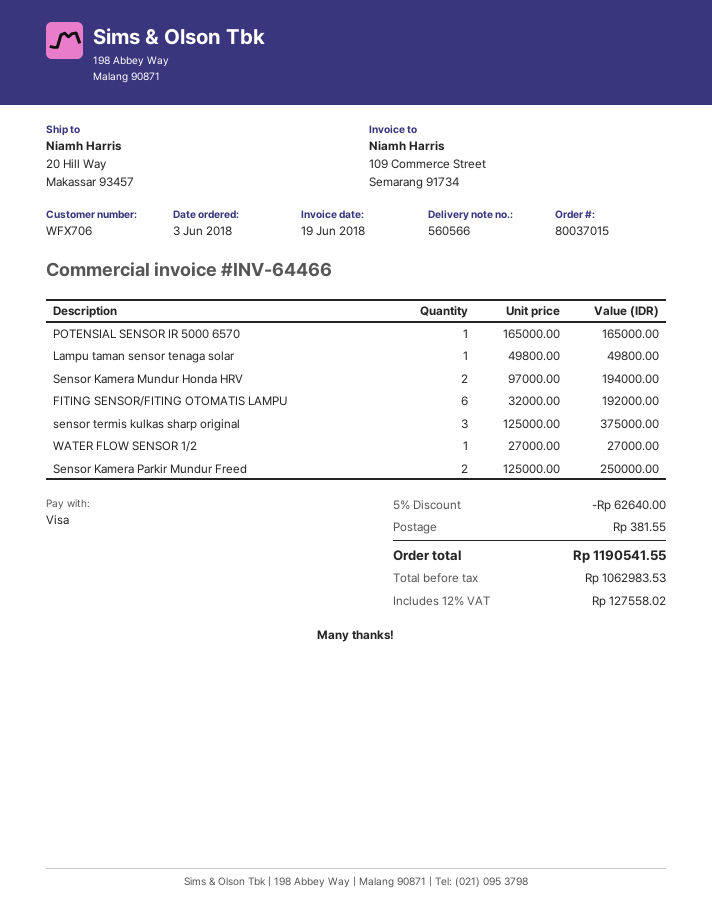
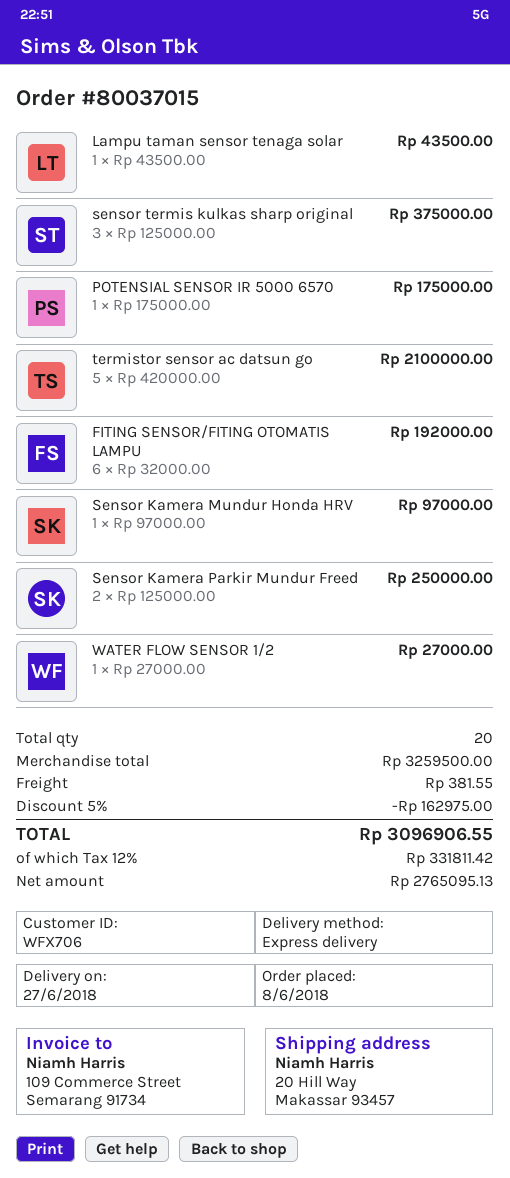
order date: 2018-06-03 -> 2018-06-08
POTENSIAL SENSOR IR 5000 6570: 1 x 165000.00 = 165000.00 -> 1 x 175000.00 = 175000.00
Lampu taman sensor tenaga solar: 1 x 49800.00 = 49800.00 -> 1 x 43500.00 = 43500.00
Sensor Kamera Mundur Honda HRV: 2 x 97000.00 = 194000.00 -> 1 x 97000.00 = 97000.00
termistor sensor ac datsun go: none -> 5 x 420000.00 = 2100000.00
discount: 5% = 62640.00 -> 5% = 162975.00
net: 1062983.53 -> 2765095.13
tax: 12% = 127558.02 -> 12% = 331811.42
total: 1190541.55 -> 3096906.55

